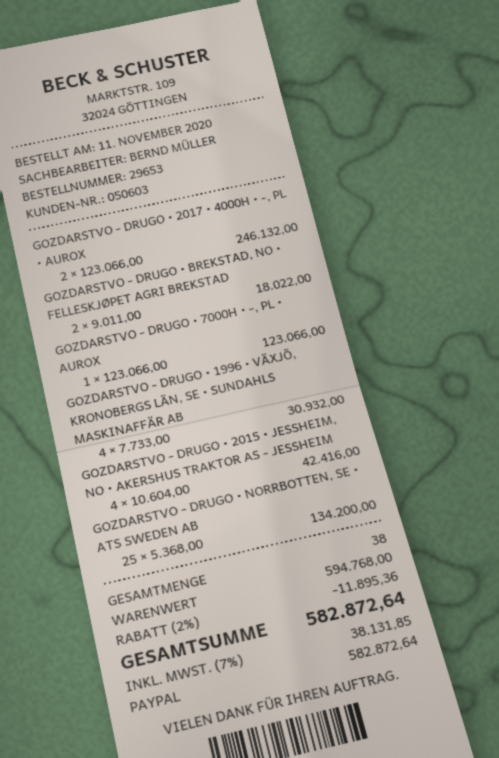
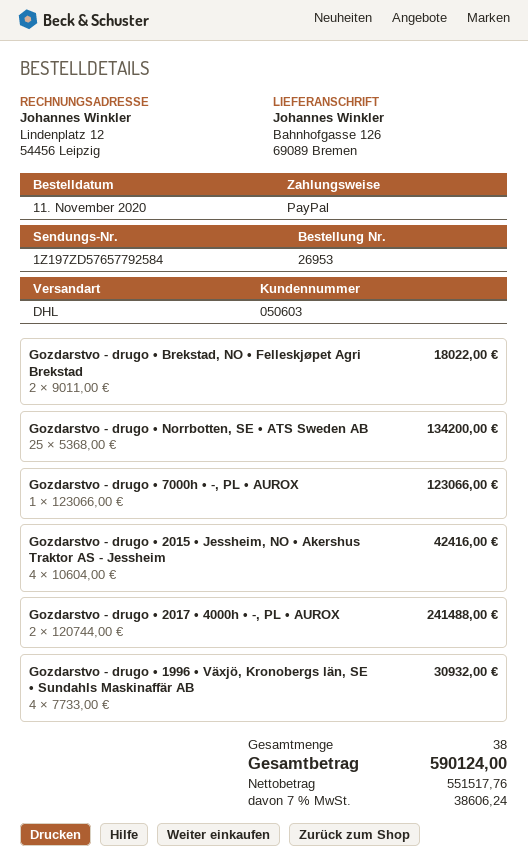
order number: 29653 -> 26953
GOZDARSTVO - DRUGO • 2017 • 4000H • -, PL • AUROX: 2 x 123066.00 = 246132.00 -> 2 x 120744.00 = 241488.00
discount: 2% = 11895.36 -> none
tax: 7% = 38131.85 -> 7% = 38606.24
total: 582872.64 -> 590124.00

